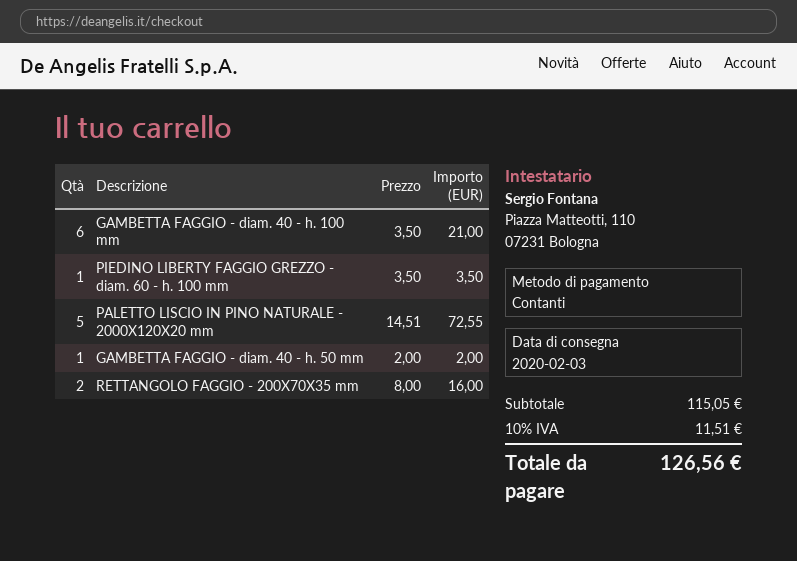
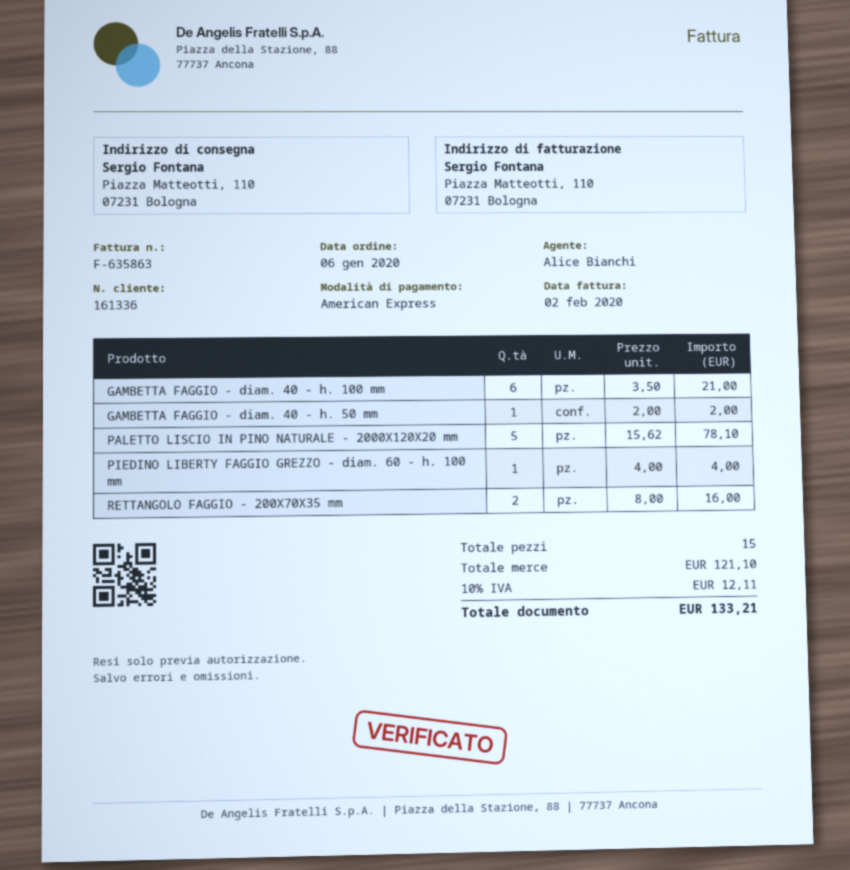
payment method: cash -> American Express
PIEDINO LIBERTY FAGGIO GREZZO - diam. 60 - h. 100 mm: 1 x 3.50 = 3.50 -> 1 x 4.00 = 4.00
PALETTO LISCIO IN PINO NATURALE - 2000X120X20 mm: 5 x 14.51 = 72.55 -> 5 x 15.62 = 78.10
subtotal: 115.05 -> 121.10
tax: 10% = 11.51 -> 10% = 12.11
total: 126.56 -> 133.21

